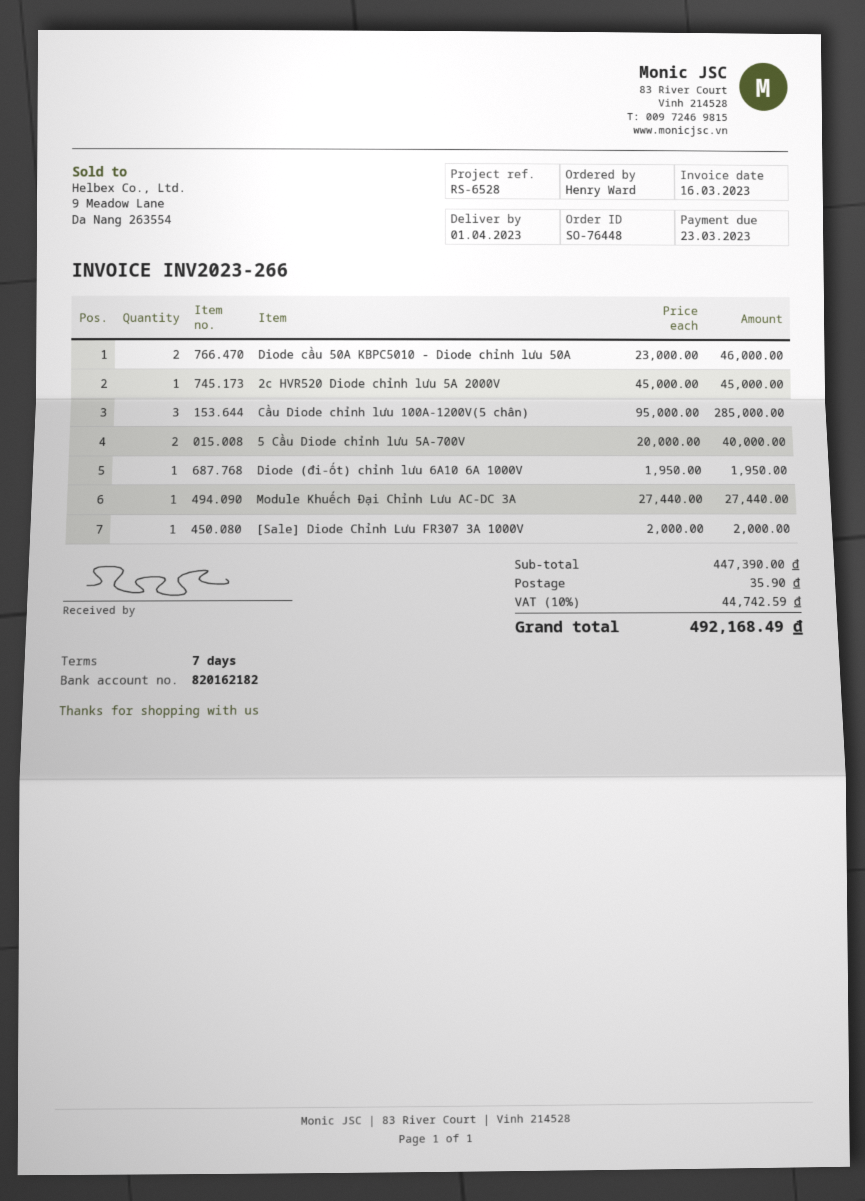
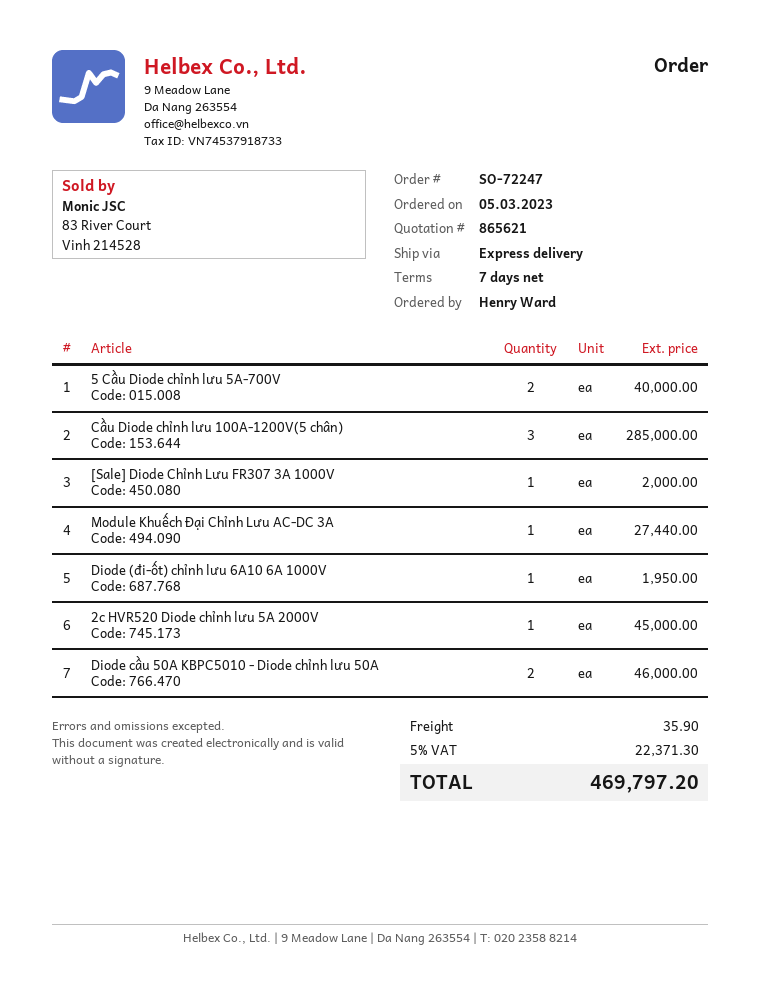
order number: SO-76448 -> SO-72247
tax: 10% = 44742.59 -> 5% = 22371.30
total: 492168.49 -> 469797.20

